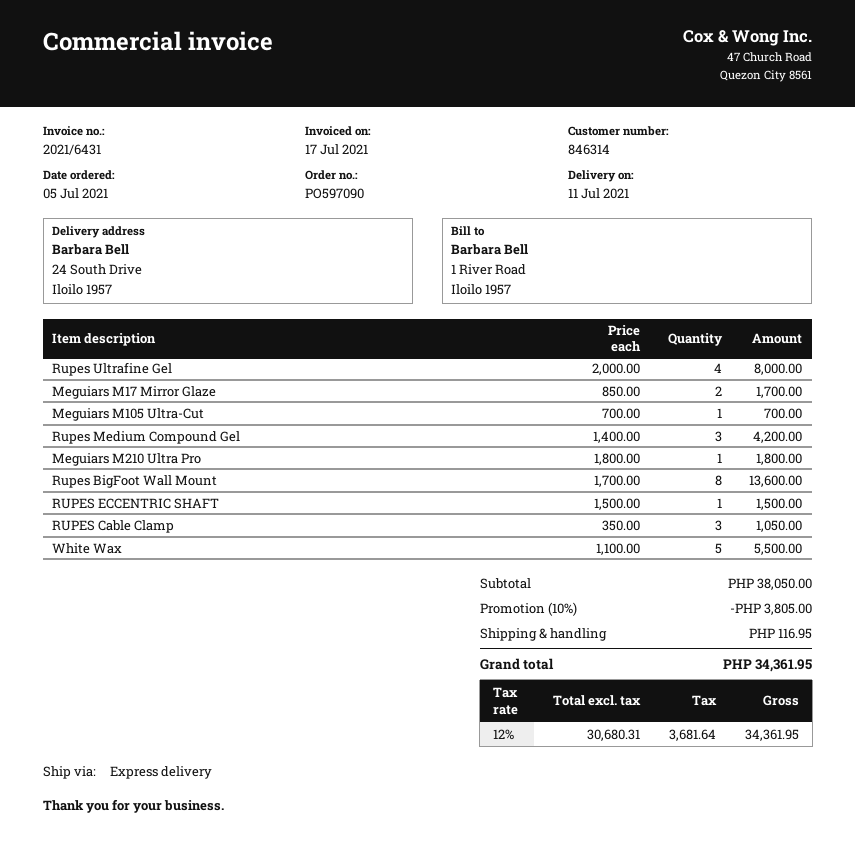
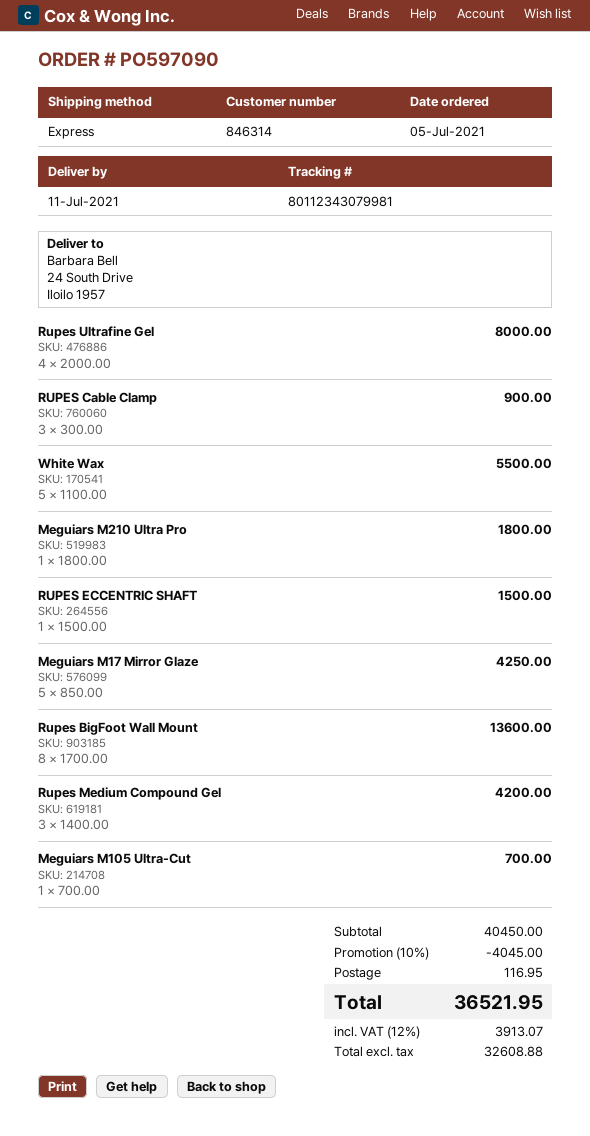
Meguiars M17 Mirror Glaze: 2 x 850.00 = 1700.00 -> 5 x 850.00 = 4250.00
RUPES Cable Clamp: 3 x 350.00 = 1050.00 -> 3 x 300.00 = 900.00
subtotal: 38050.00 -> 40450.00
discount: 10% = 3805.00 -> 10% = 4045.00
net: 30680.31 -> 32608.88
tax: 12% = 3681.64 -> 12% = 3913.07
total: 34361.95 -> 36521.95

